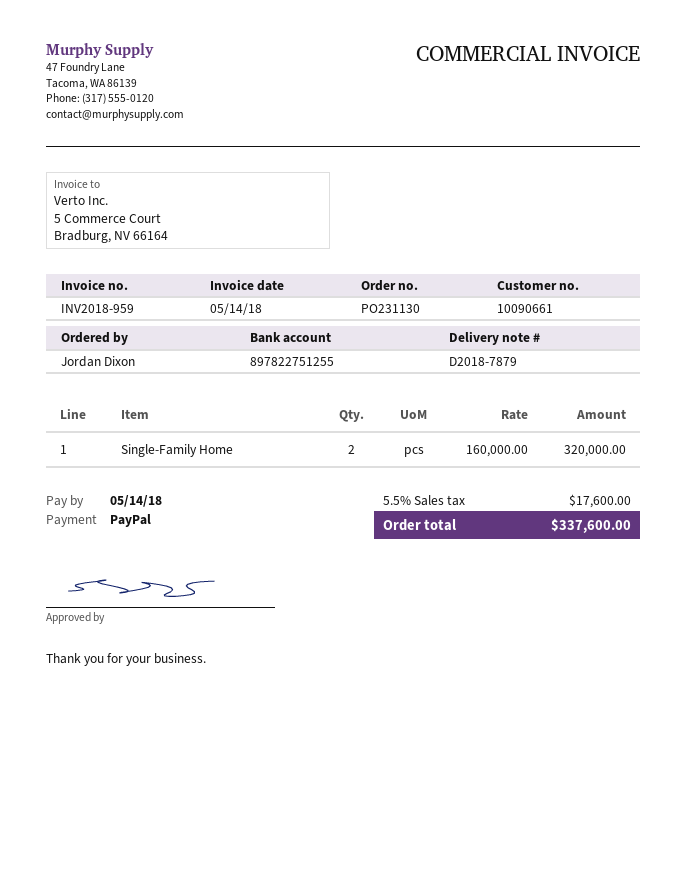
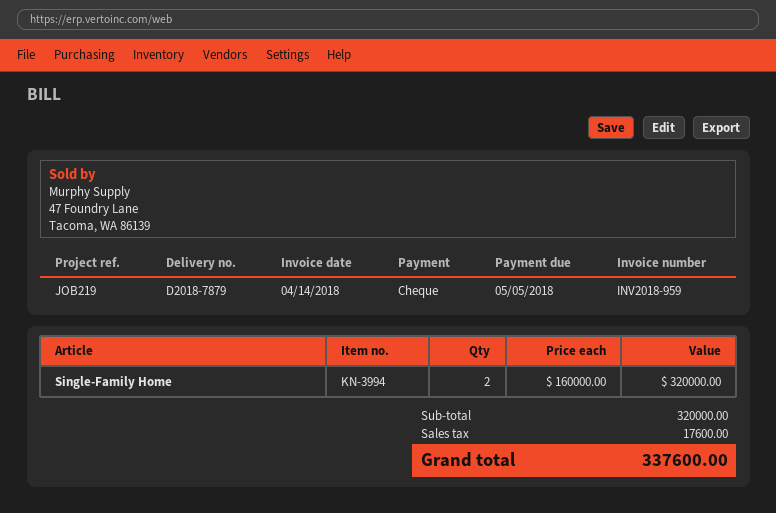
invoice date: 2018-05-14 -> 2018-04-14
due date: 2018-05-14 -> 2018-05-05
payment method: PayPal -> cheque

